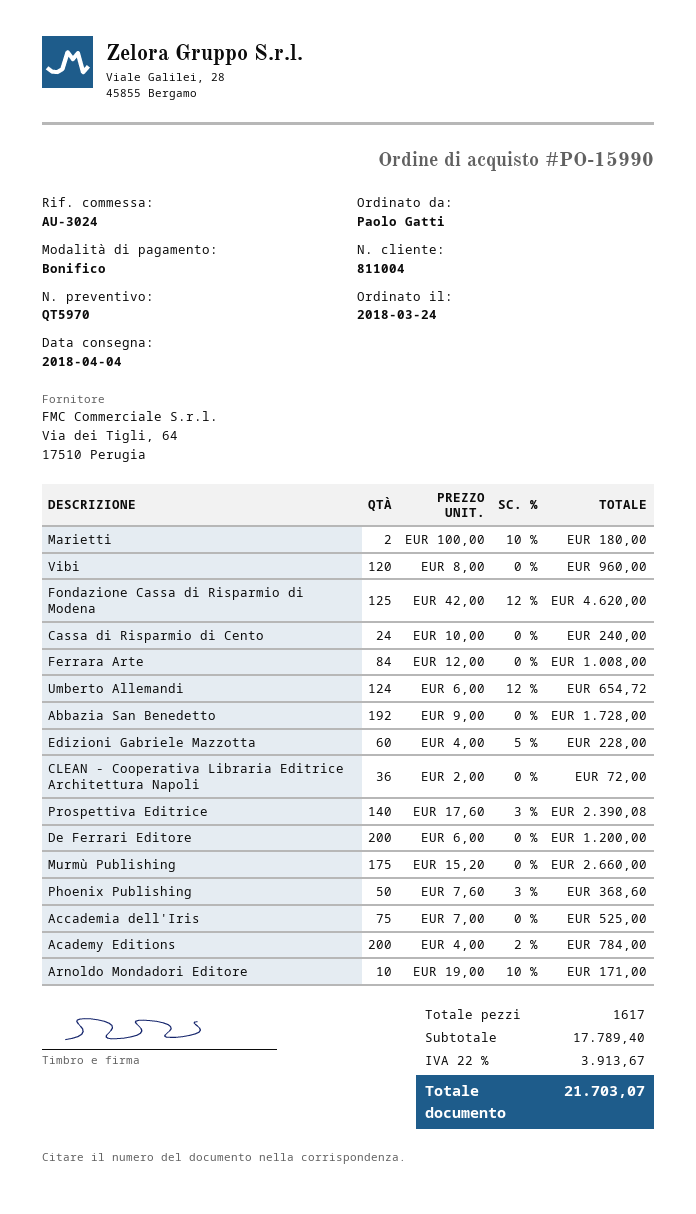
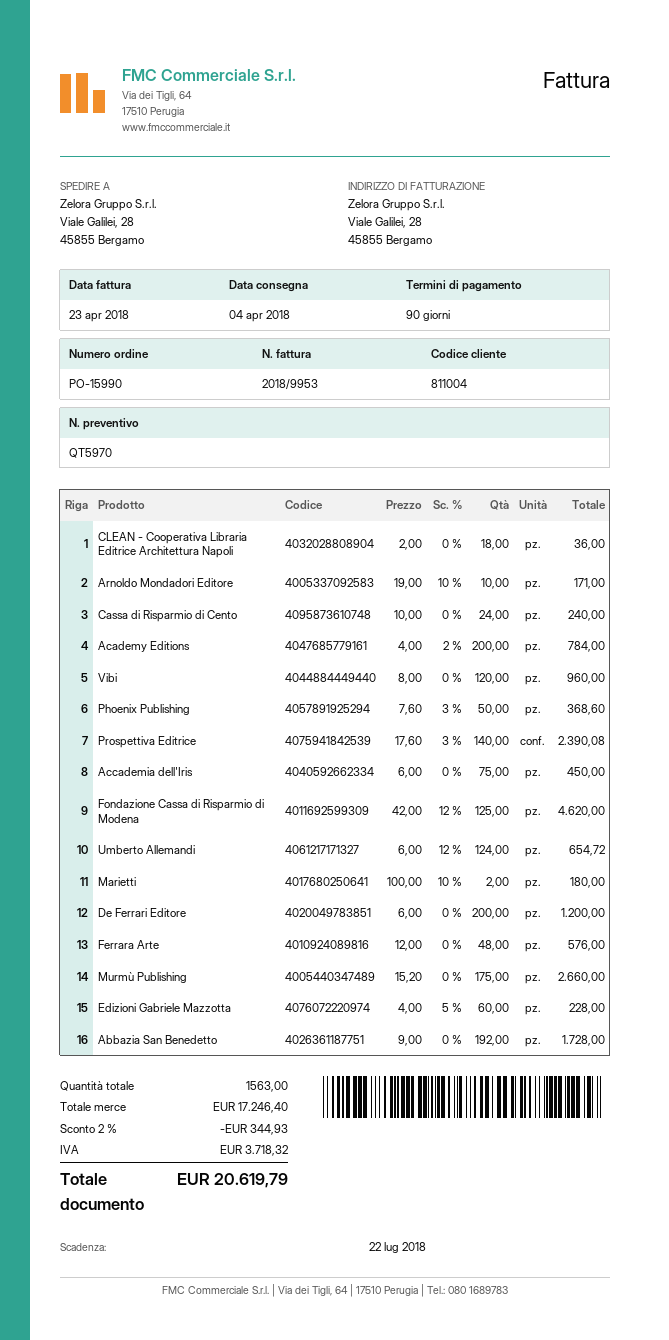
Ferrara Arte: 84 x 12.00 = 1008.00 -> 48 x 12.00 = 576.00
CLEAN - Cooperativa Libraria Editrice Architettura Napoli: 36 x 2.00 = 72.00 -> 18 x 2.00 = 36.00
Accademia dell'Iris: 75 x 7.00 = 525.00 -> 75 x 6.00 = 450.00
total quantity: 1617 -> 1563
subtotal: 17789.40 -> 17246.40
discount: none -> 2% = 344.93
tax: 3913.67 -> 3718.32
total: 21703.07 -> 20619.79

